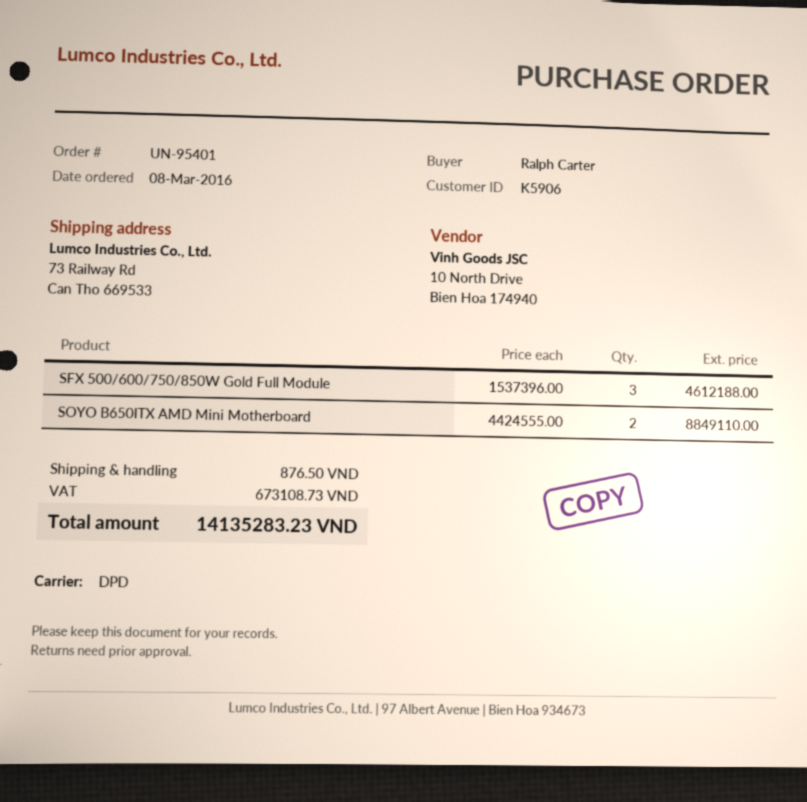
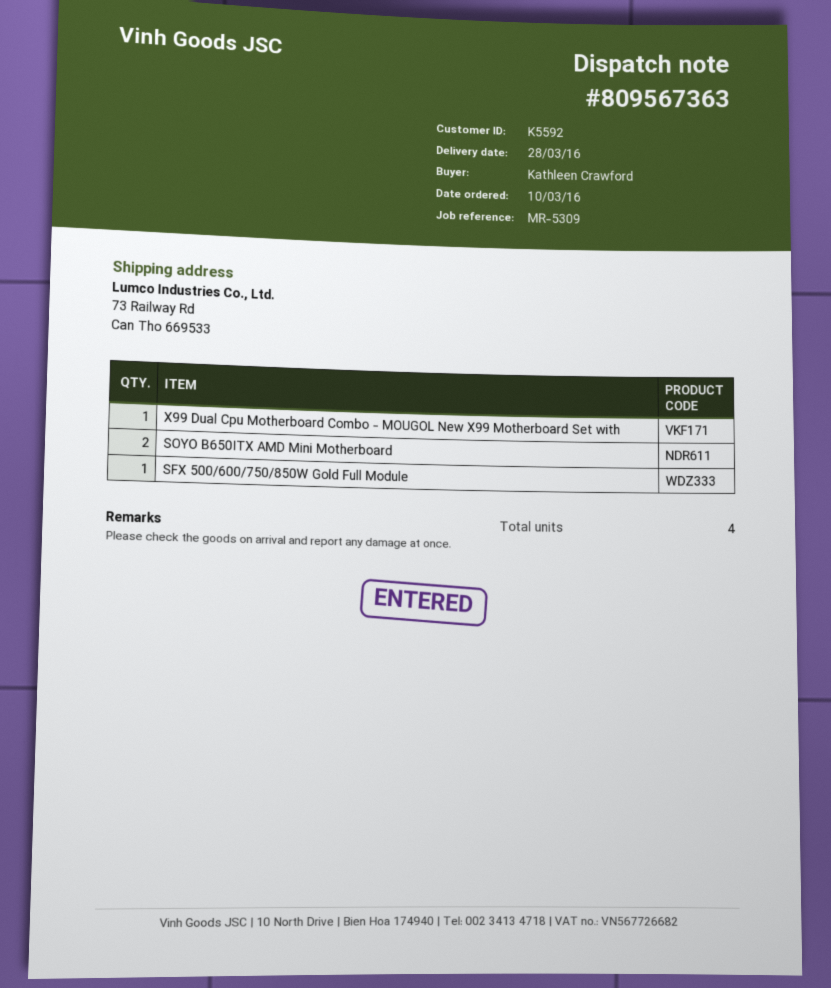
order date: 2016-03-08 -> 2016-03-10
customer number: K5906 -> K5592
ordered by: Ralph Carter -> Kathleen Crawford
SFX 500/600/750/850W Gold Full Module: 3 -> 1
X99 Dual Cpu Motherboard Combo - MOUGOL New X99 Motherboard Set with: none -> 1

